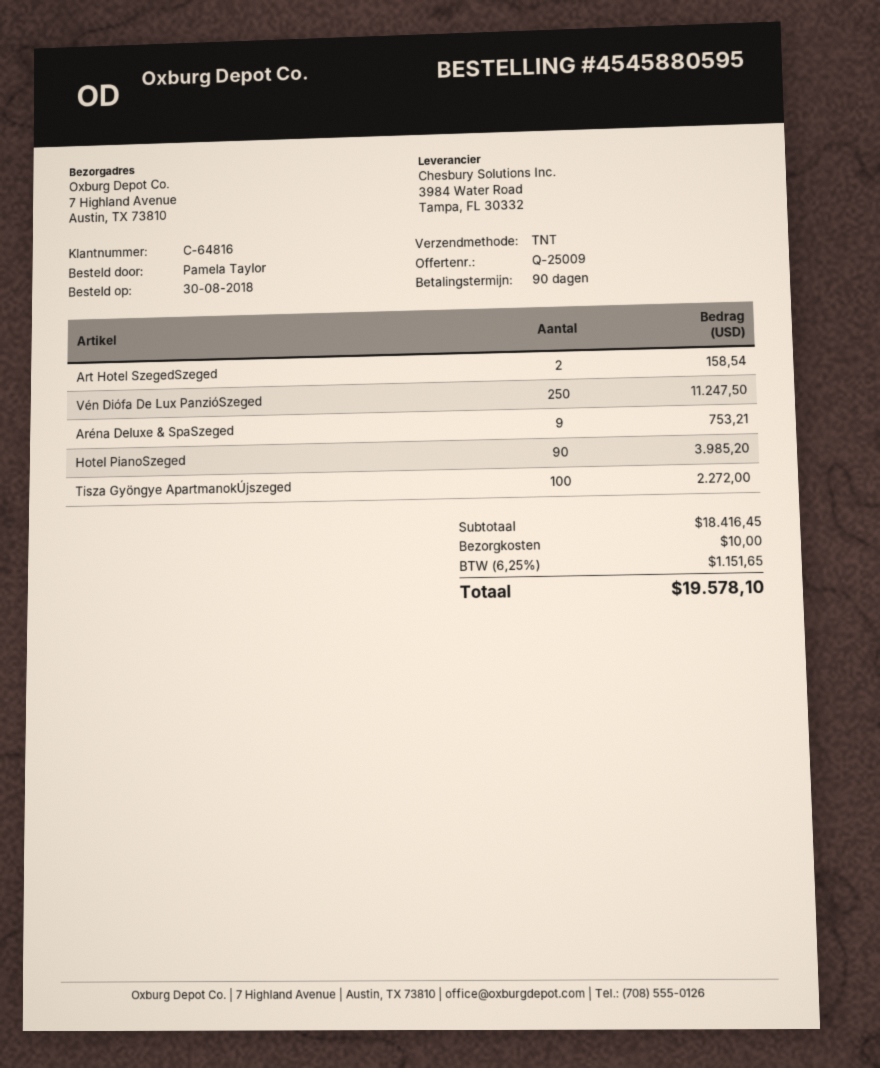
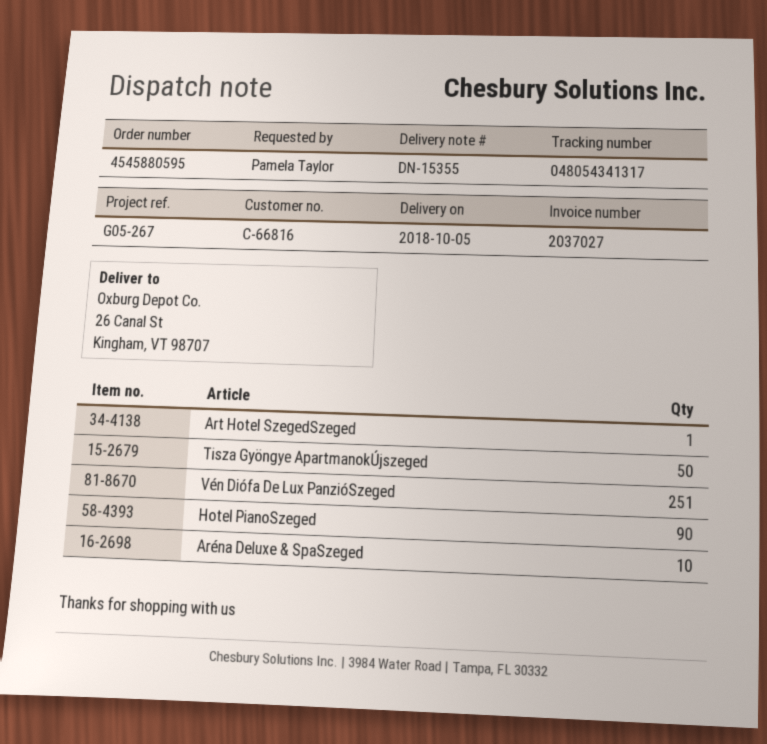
customer number: C-64816 -> C-66816
ship to: 7 Highland Avenue, Austin, TX 73810 -> 26 Canal St, Kingham, VT 98707
Art Hotel SzegedSzeged: 2 -> 1
Vén Diófa De Lux PanzióSzeged: 250 -> 251
Aréna Deluxe & SpaSzeged: 9 -> 10
Tisza Gyöngye ApartmanokÚjszeged: 100 -> 50

